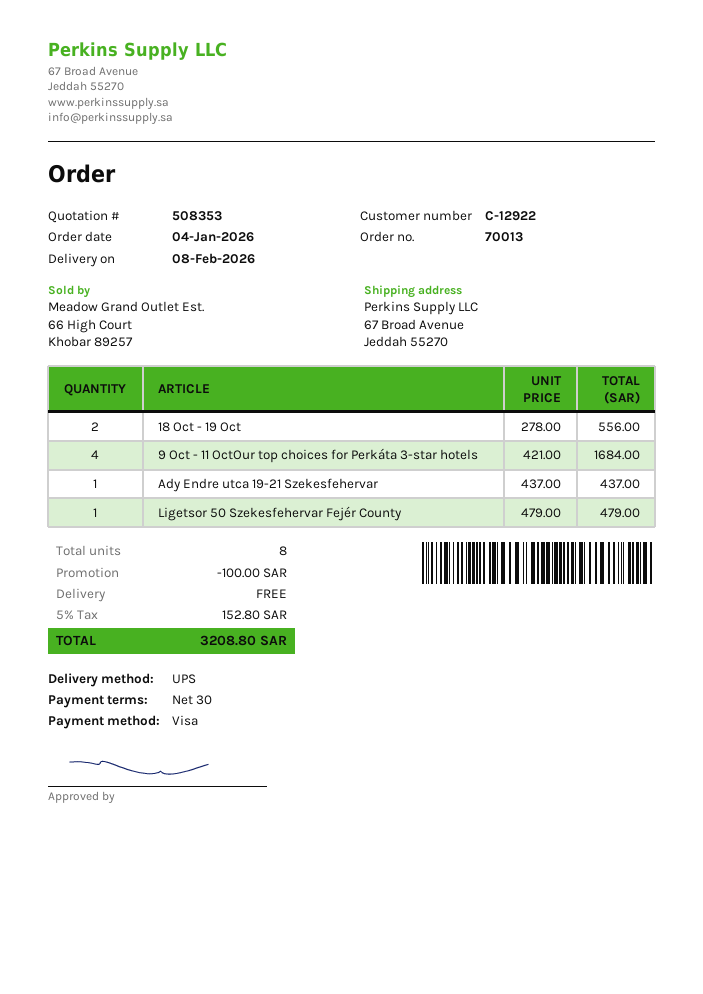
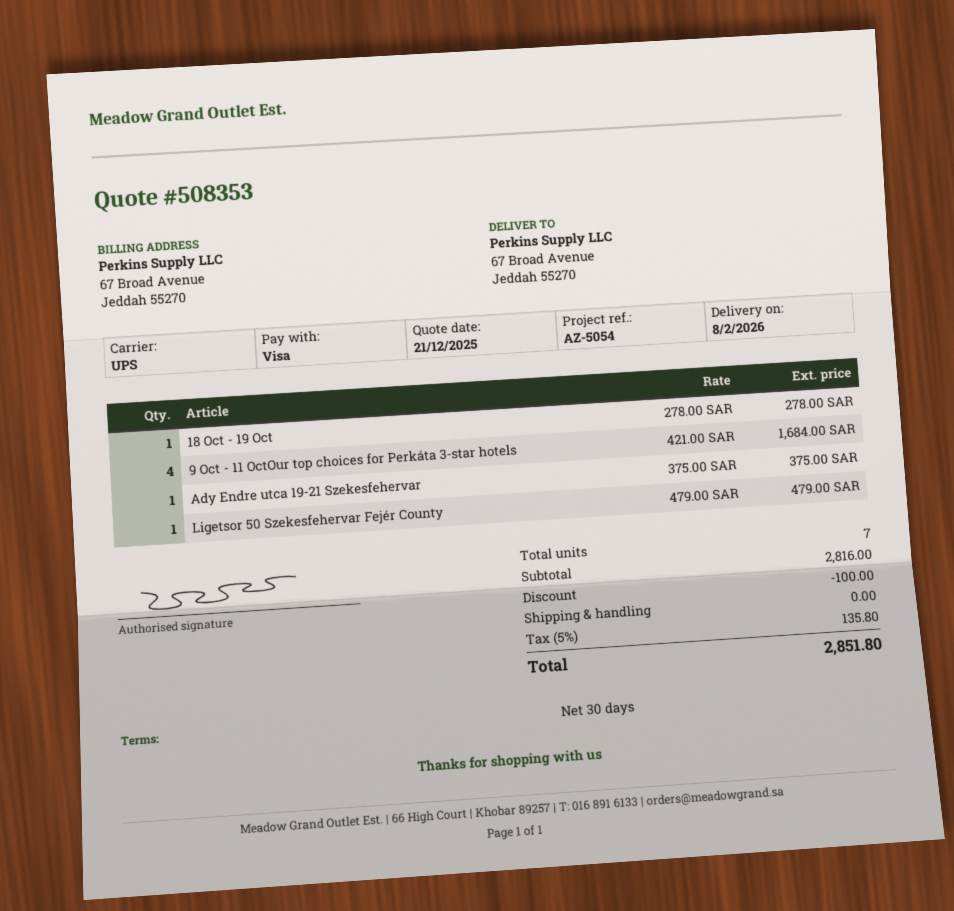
18 Oct - 19 Oct: 2 x 278.00 = 556.00 -> 1 x 278.00 = 278.00
Ady Endre utca 19-21 Szekesfehervar: 1 x 437.00 = 437.00 -> 1 x 375.00 = 375.00
total quantity: 8 -> 7
tax: 5% = 152.80 -> 5% = 135.80
total: 3208.80 -> 2851.80

